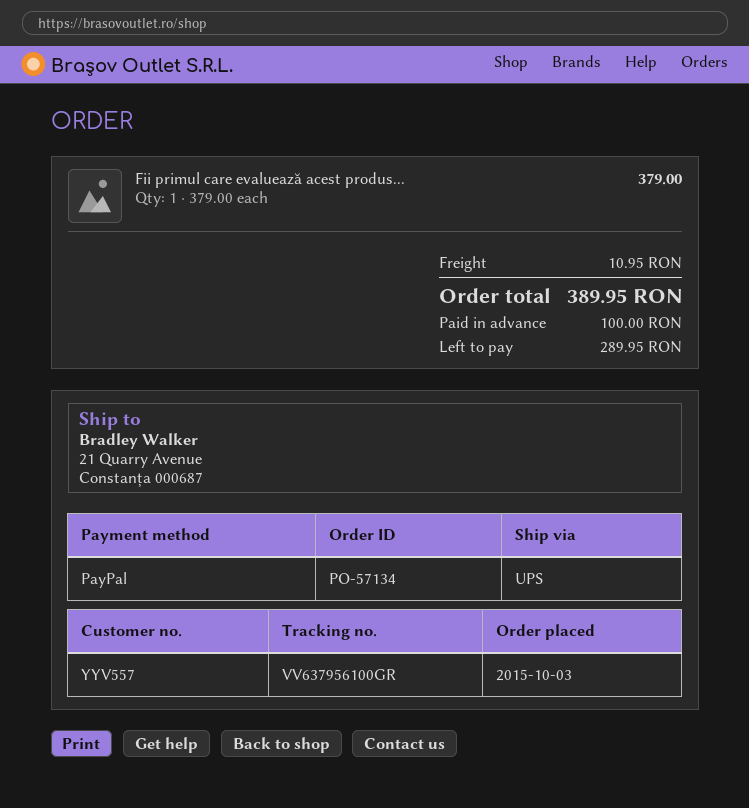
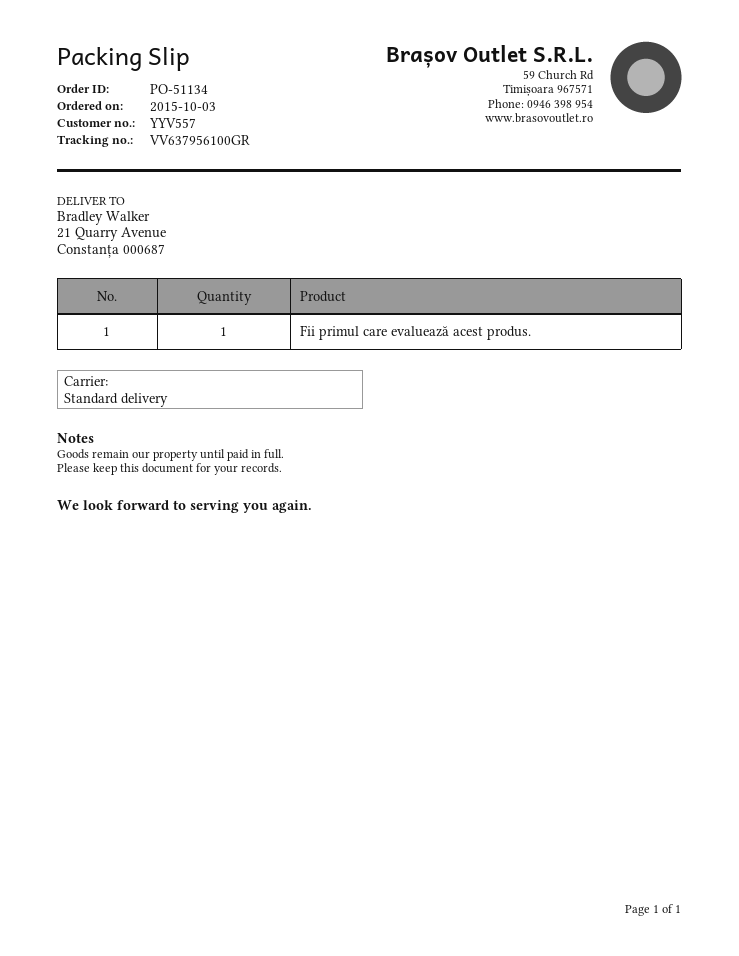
order number: PO-57134 -> PO-51134
shipping method: UPS -> standard

